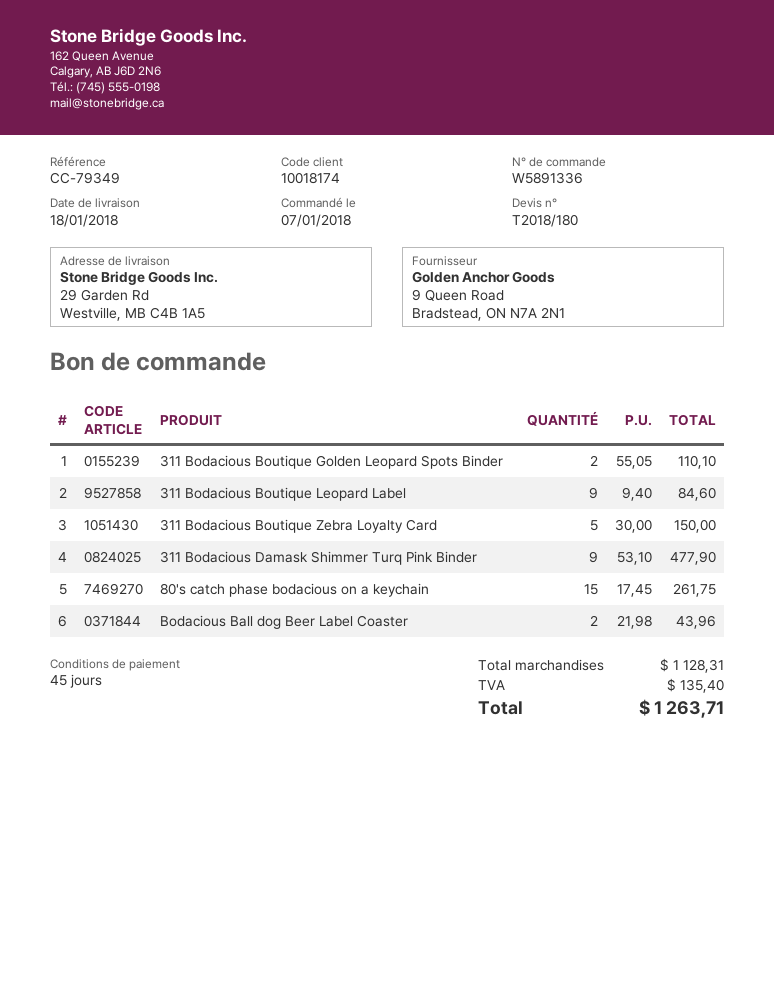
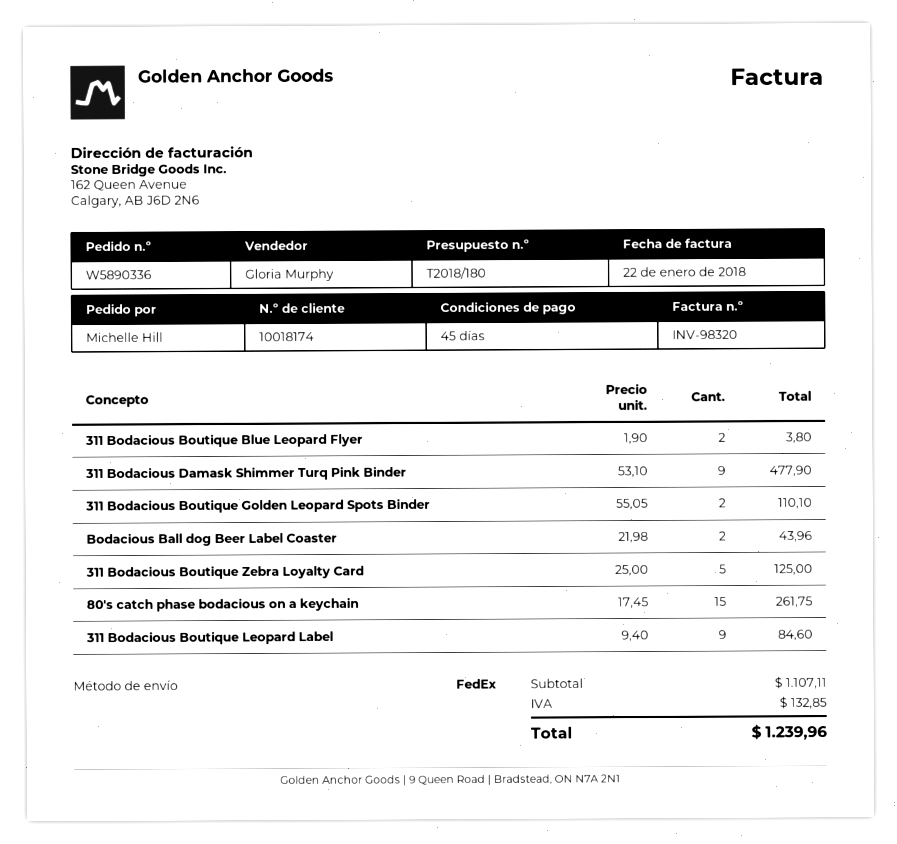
order number: W5891336 -> W5890336
311 Bodacious Boutique Zebra Loyalty Card: 5 x 30.00 = 150.00 -> 5 x 25.00 = 125.00
311 Bodacious Boutique Blue Leopard Flyer: none -> 2 x 1.90 = 3.80
subtotal: 1128.31 -> 1107.11
tax: 135.40 -> 132.85
total: 1263.71 -> 1239.96

